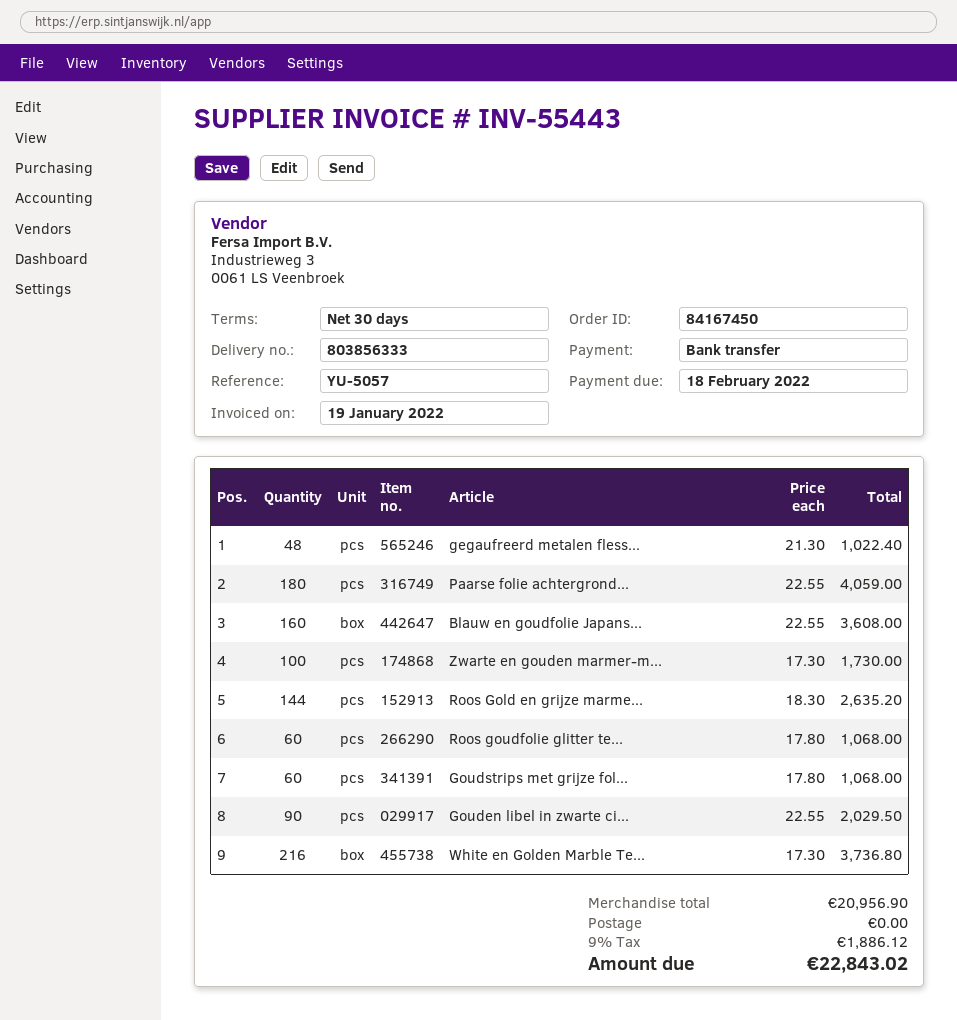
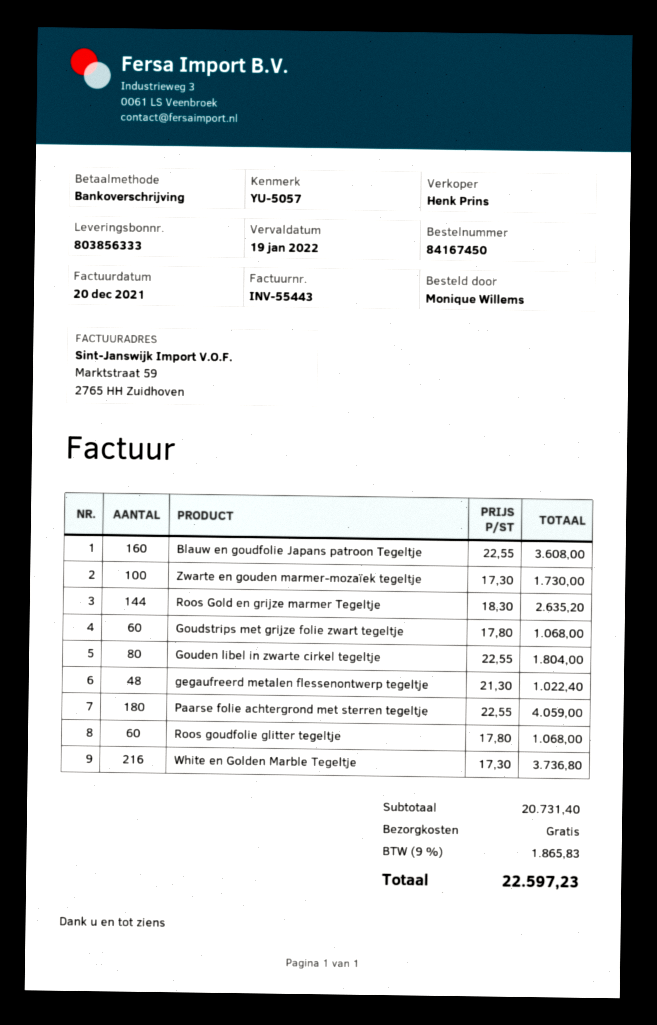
invoice date: 2022-01-19 -> 2021-12-20
due date: 2022-02-18 -> 2022-01-19
Gouden libel in zwarte ci...: 90 x 22.55 = 2029.50 -> 80 x 22.55 = 1804.00
subtotal: 20956.90 -> 20731.40
tax: 9% = 1886.12 -> 9% = 1865.83
total: 22843.02 -> 22597.23

